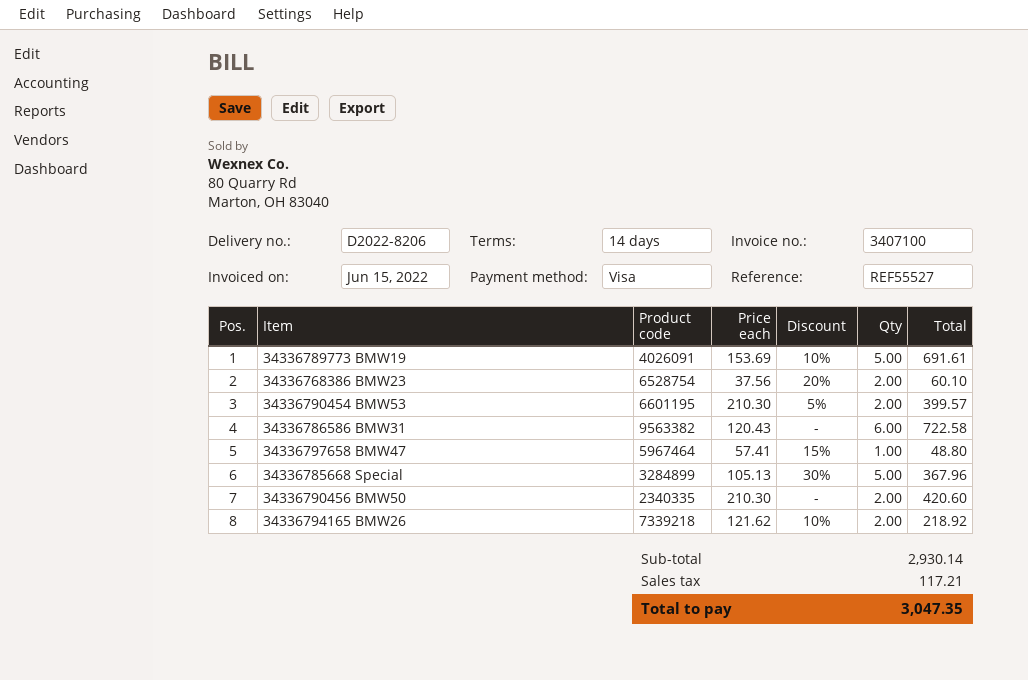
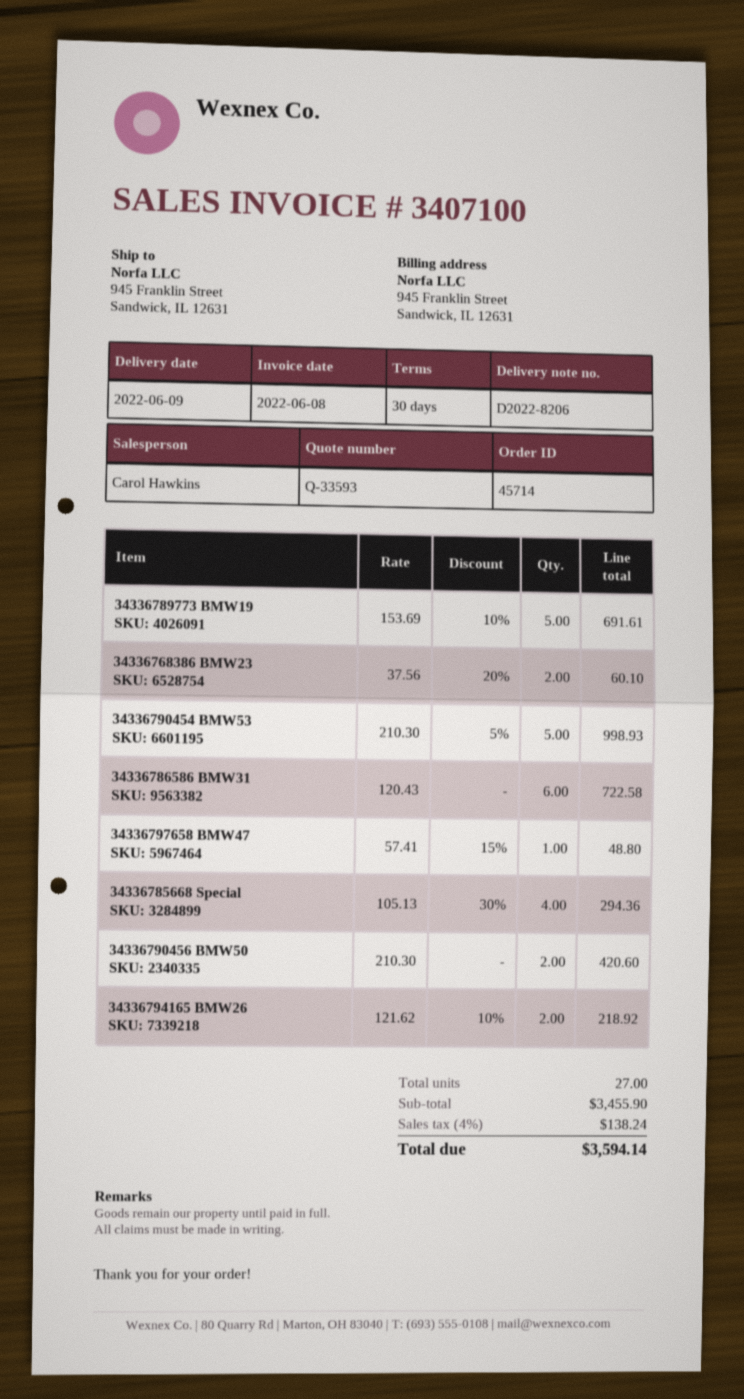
invoice date: 2022-06-15 -> 2022-06-08
payment terms: 14 days -> 30 days
34336790454 BMW53: 2 x 210.30 - 5% = 399.57 -> 5 x 210.30 - 5% = 998.93
34336785668 Special: 5 x 105.13 - 30% = 367.96 -> 4 x 105.13 - 30% = 294.36
subtotal: 2930.14 -> 3455.90
tax: 117.21 -> 138.24
total: 3047.35 -> 3594.14

